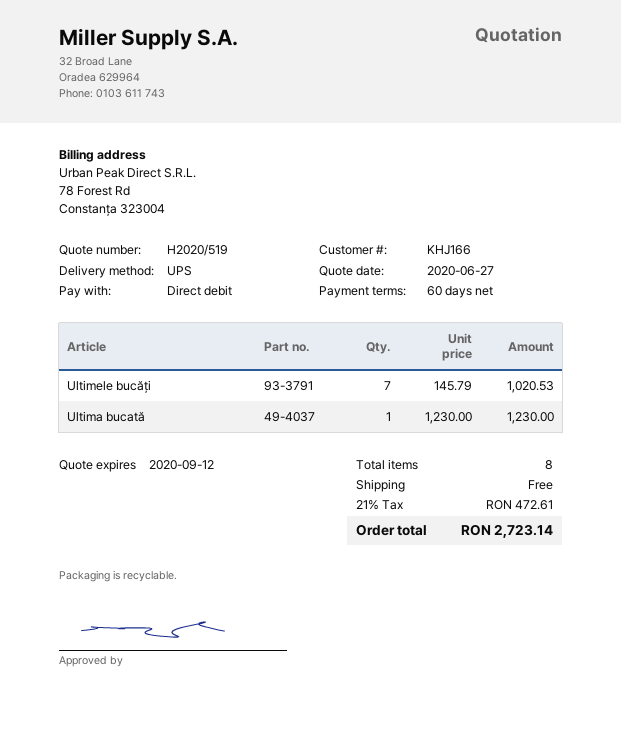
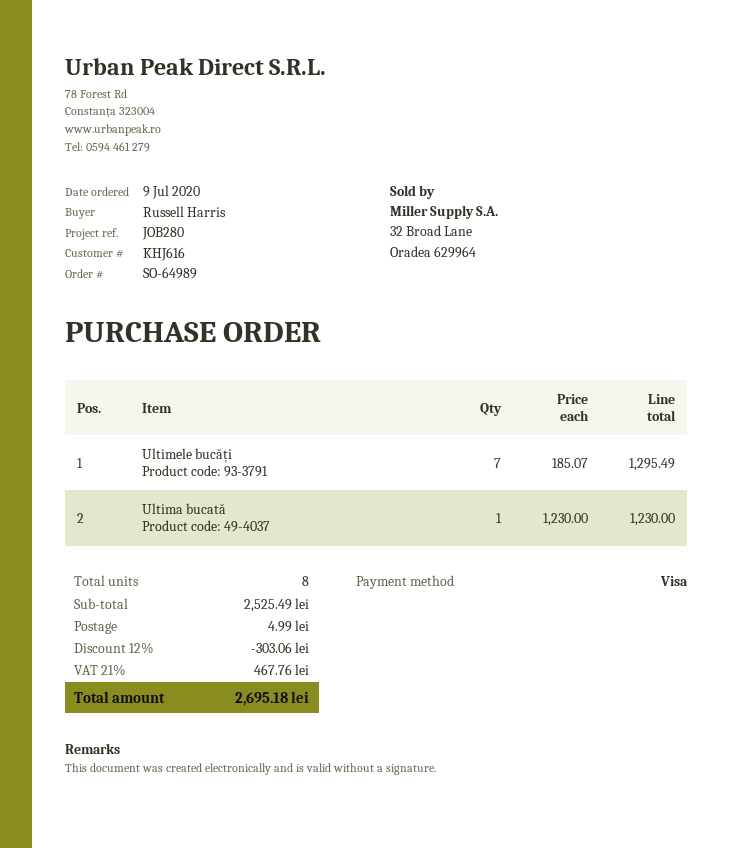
customer number: KHJ166 -> KHJ616
payment method: direct debit -> Visa
Ultimele bucăți: 7 x 145.79 = 1020.53 -> 7 x 185.07 = 1295.49
discount: none -> 12% = 303.06
shipping: 0.00 -> 4.99
tax: 21% = 472.61 -> 21% = 467.76
total: 2723.14 -> 2695.18

